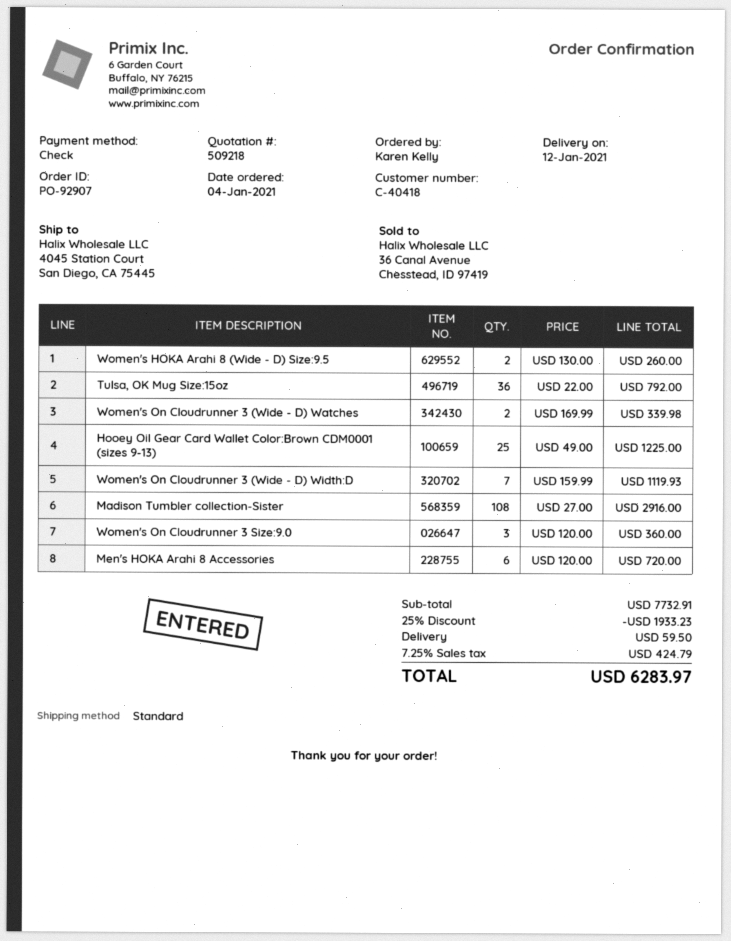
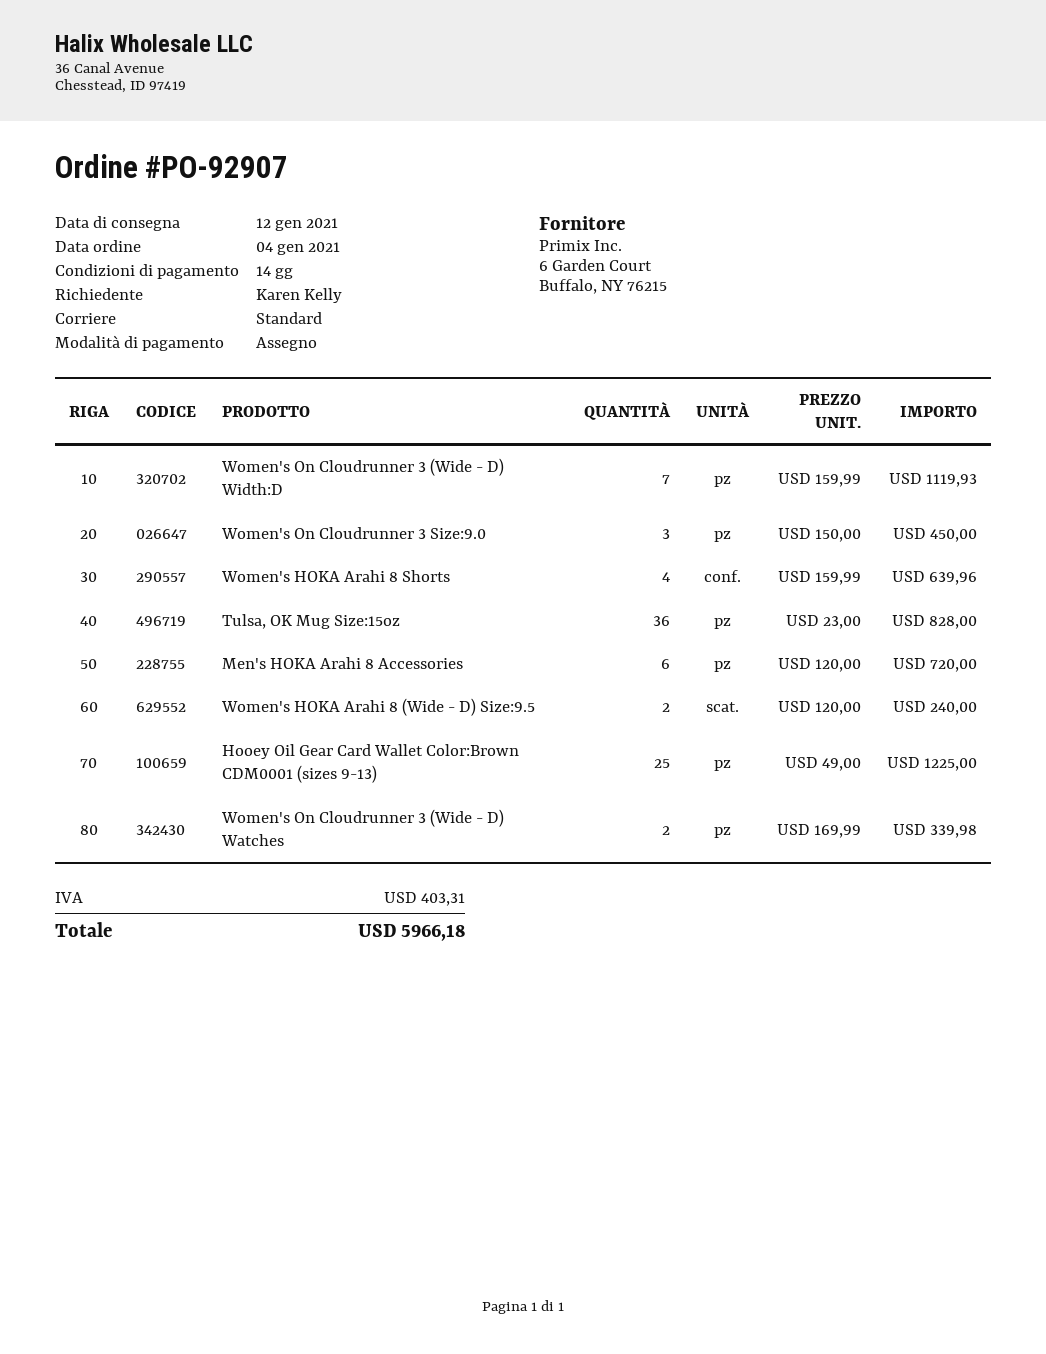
Women's HOKA Arahi 8 (Wide - D) Size:9.5: 2 x 130.00 = 260.00 -> 2 x 120.00 = 240.00
Tulsa, OK Mug Size:15oz: 36 x 22.00 = 792.00 -> 36 x 23.00 = 828.00
Madison Tumbler collection-Sister: 108 x 27.00 = 2916.00 -> none
Women's On Cloudrunner 3 Size:9.0: 3 x 120.00 = 360.00 -> 3 x 150.00 = 450.00
Women's HOKA Arahi 8 Shorts: none -> 4 x 159.99 = 639.96
discount: 25% = 1933.23 -> none
shipping: 59.50 -> none
tax: 424.79 -> 403.31
total: 6283.97 -> 5966.18

